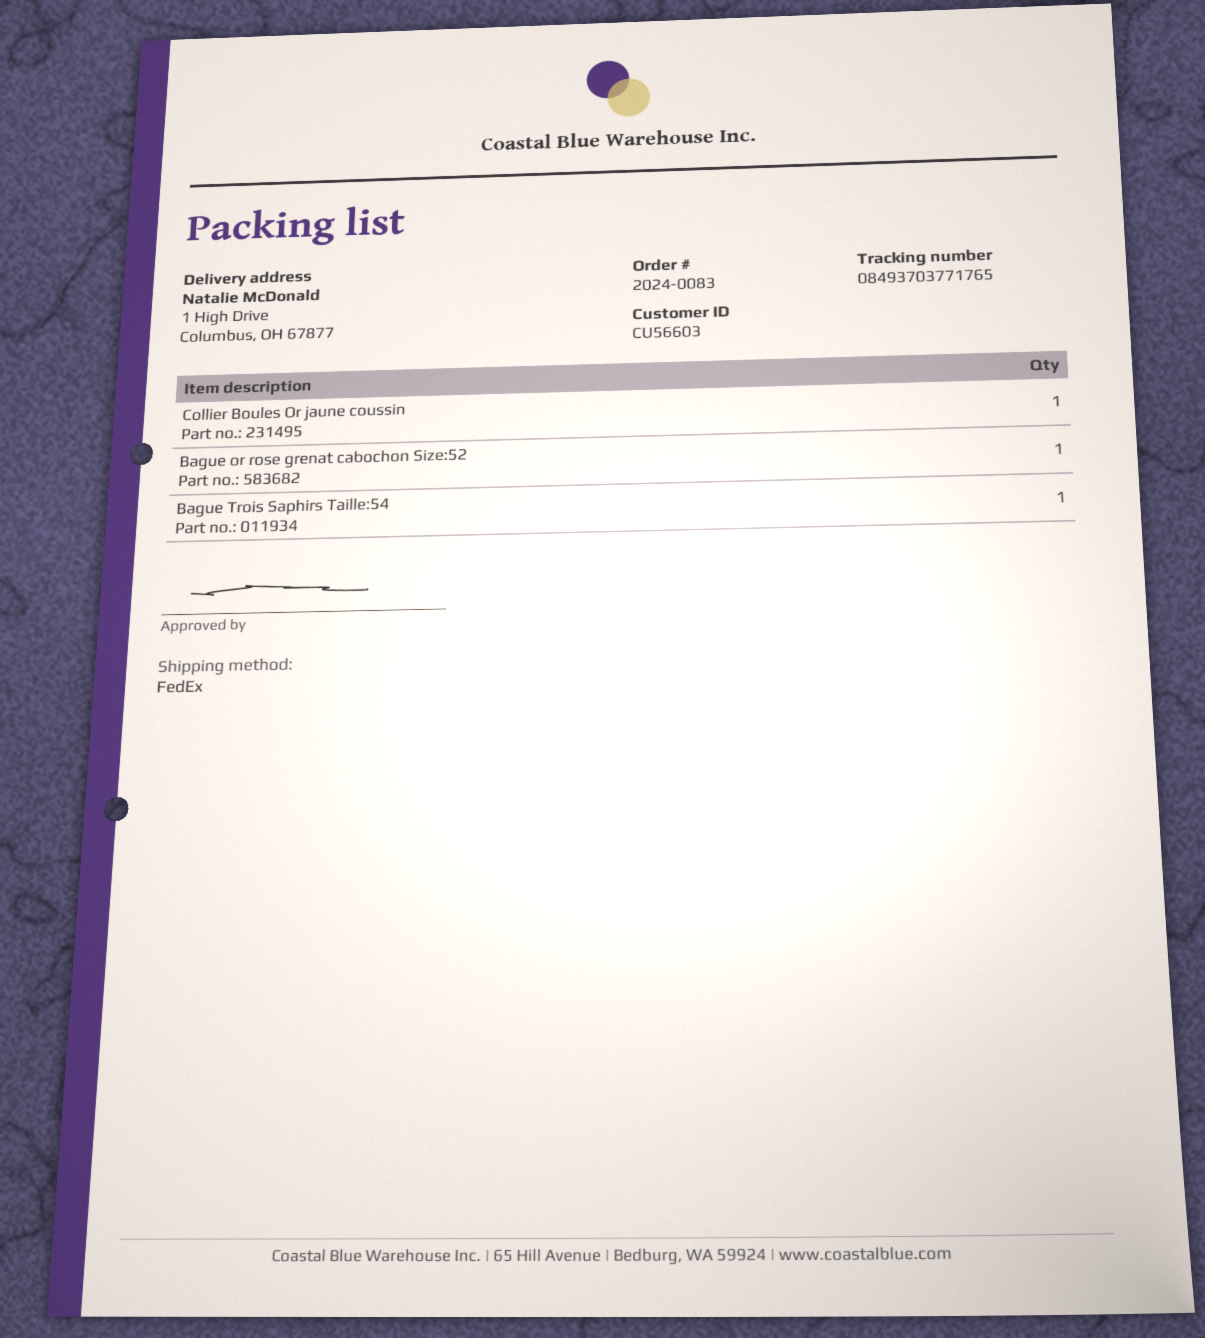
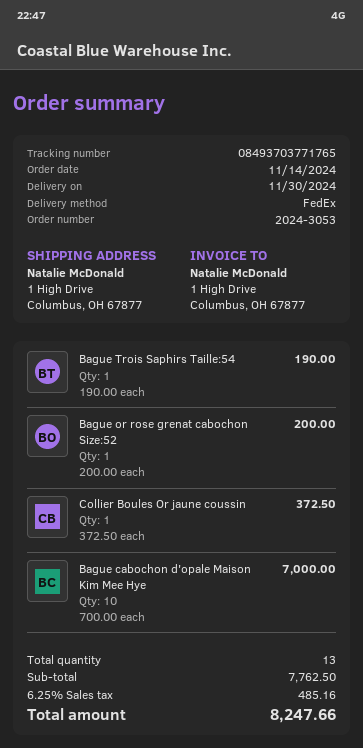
order number: 2024-0083 -> 2024-3053
Bague cabochon d'opale Maison Kim Mee Hye: none -> 10

